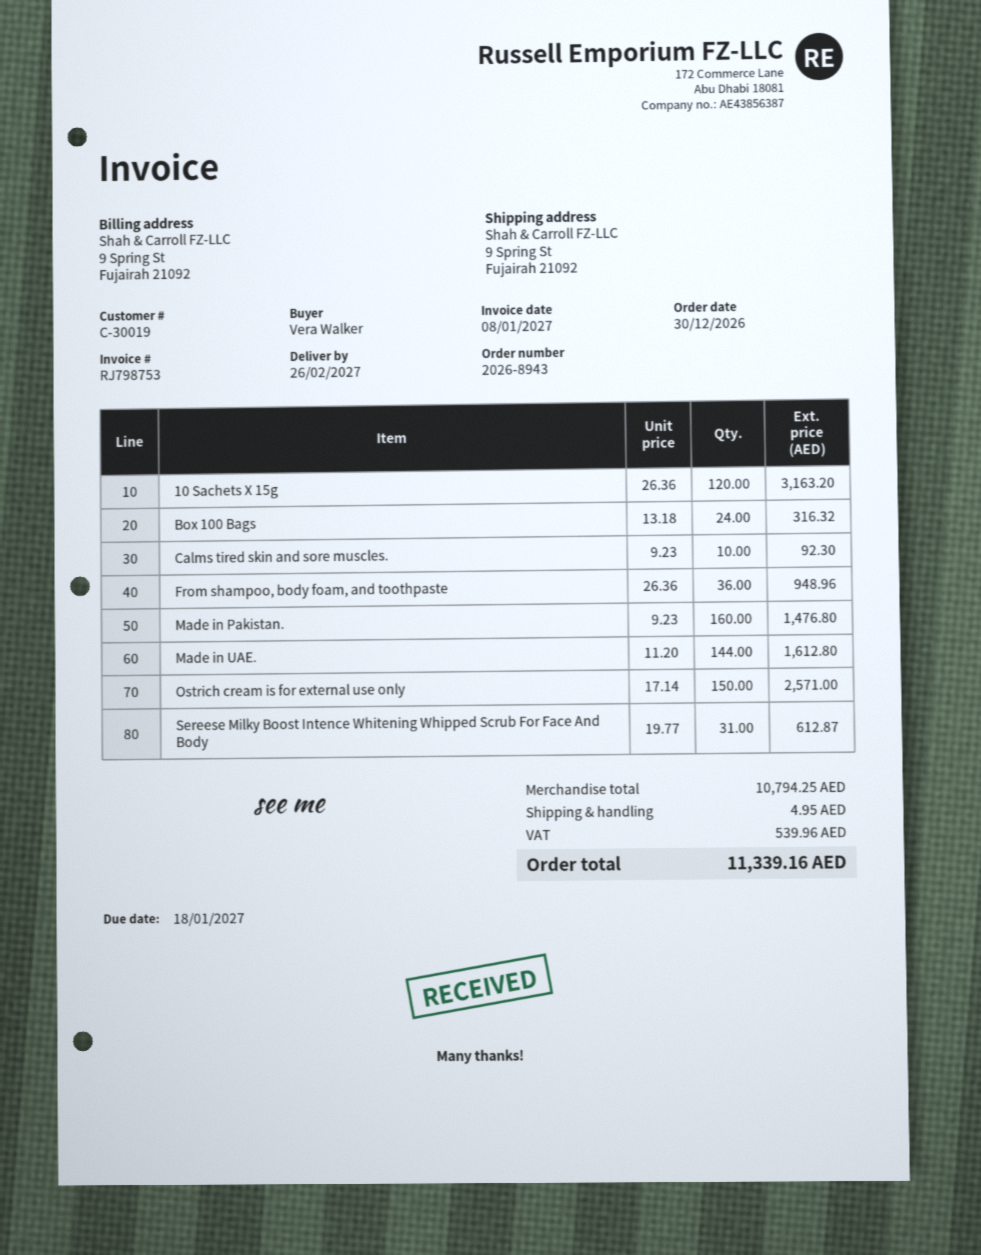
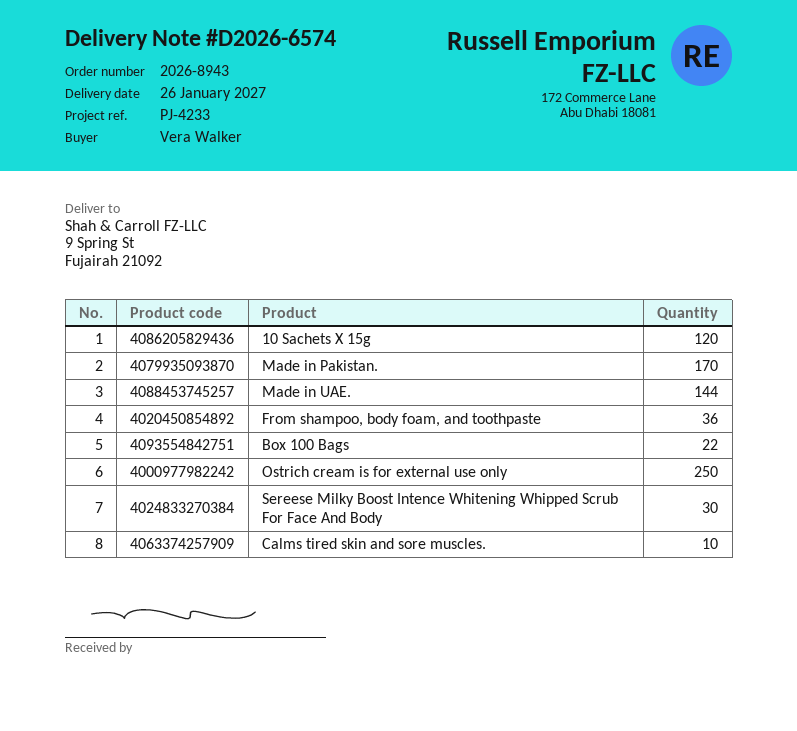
delivery date: 2027-02-26 -> 2027-01-26
Box 100 Bags: 24 -> 22
Made in Pakistan.: 160 -> 170
Ostrich cream is for external use only: 150 -> 250
Sereese Milky Boost Intence Whitening Whipped Scrub For Face And Body: 31 -> 30

